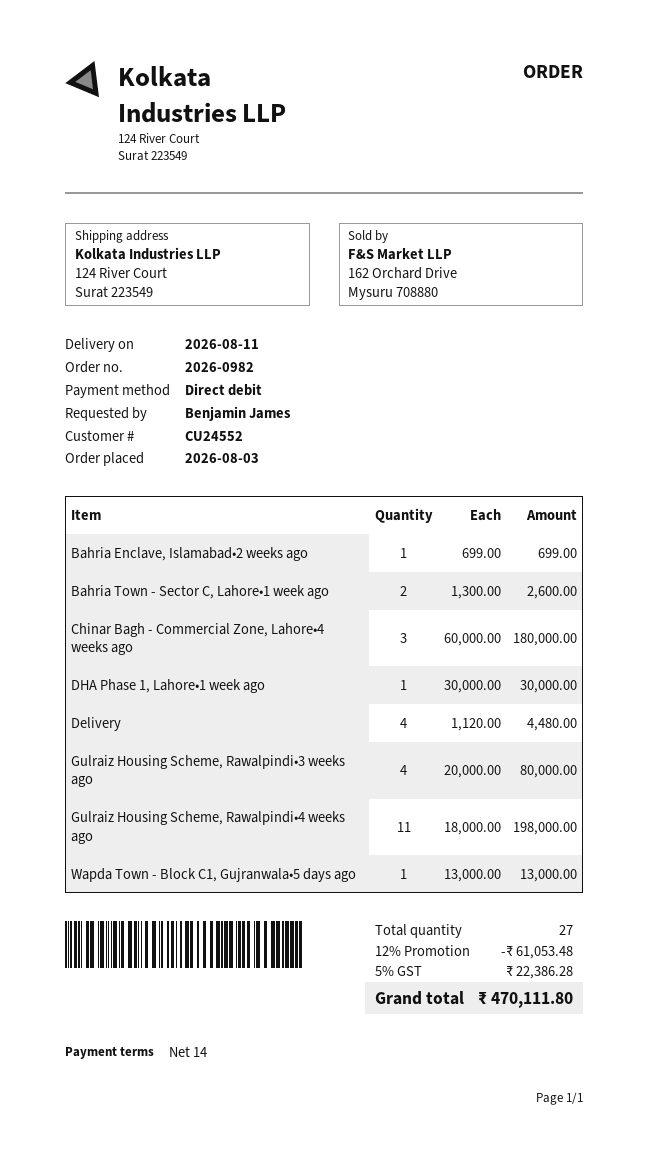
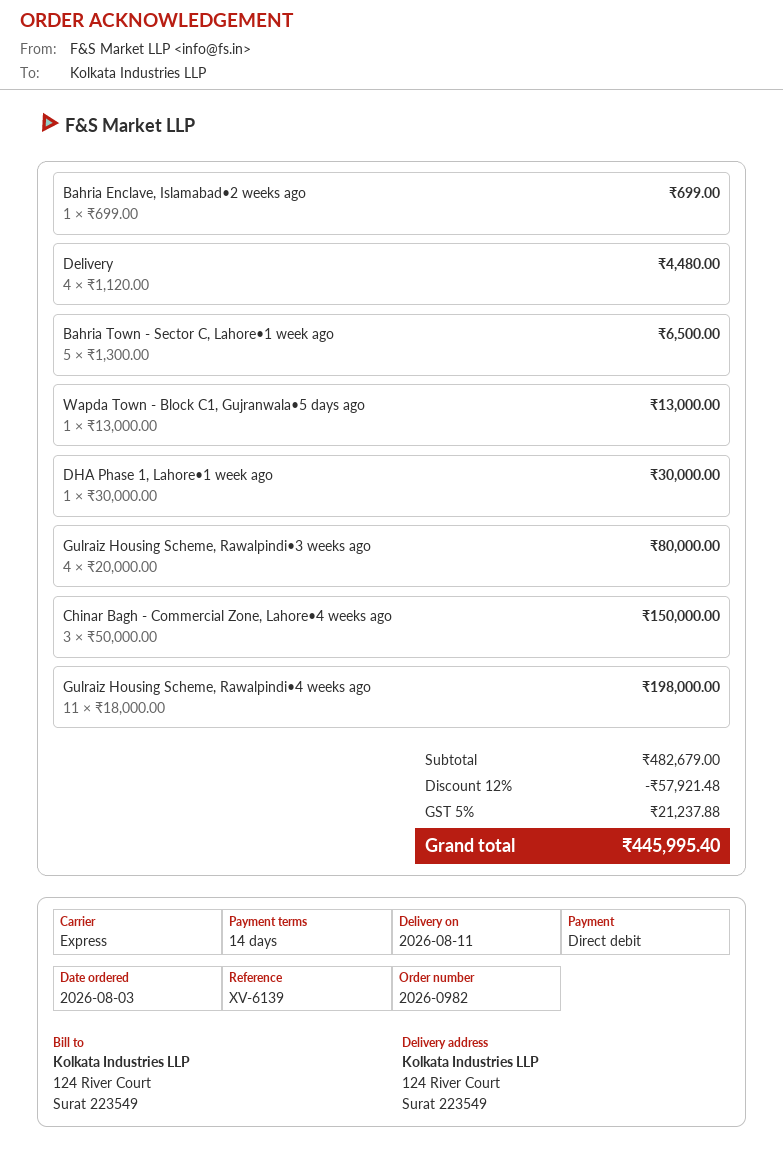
Bahria Town - Sector C, Lahore•1 week ago: 2 x 1300.00 = 2600.00 -> 5 x 1300.00 = 6500.00
Chinar Bagh - Commercial Zone, Lahore•4 weeks ago: 3 x 60000.00 = 180000.00 -> 3 x 50000.00 = 150000.00
discount: 12% = 61053.48 -> 12% = 57921.48
tax: 5% = 22386.28 -> 5% = 21237.88
total: 470111.80 -> 445995.40

